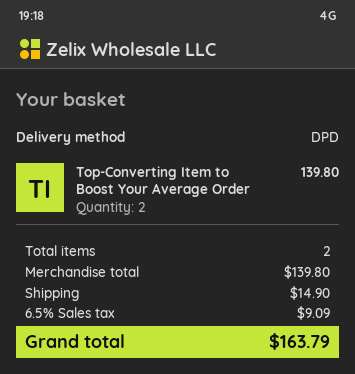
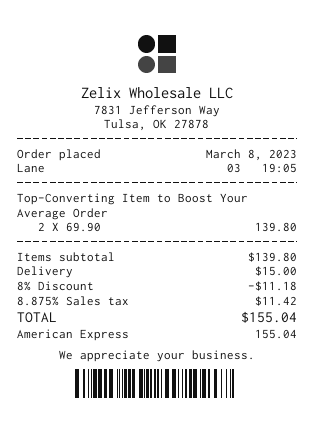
discount: none -> 8% = 11.18
shipping: 14.90 -> 15.00
tax: 6.5% = 9.09 -> 8.875% = 11.42
total: 163.79 -> 155.04

